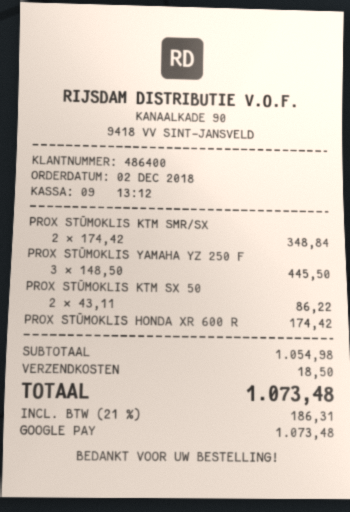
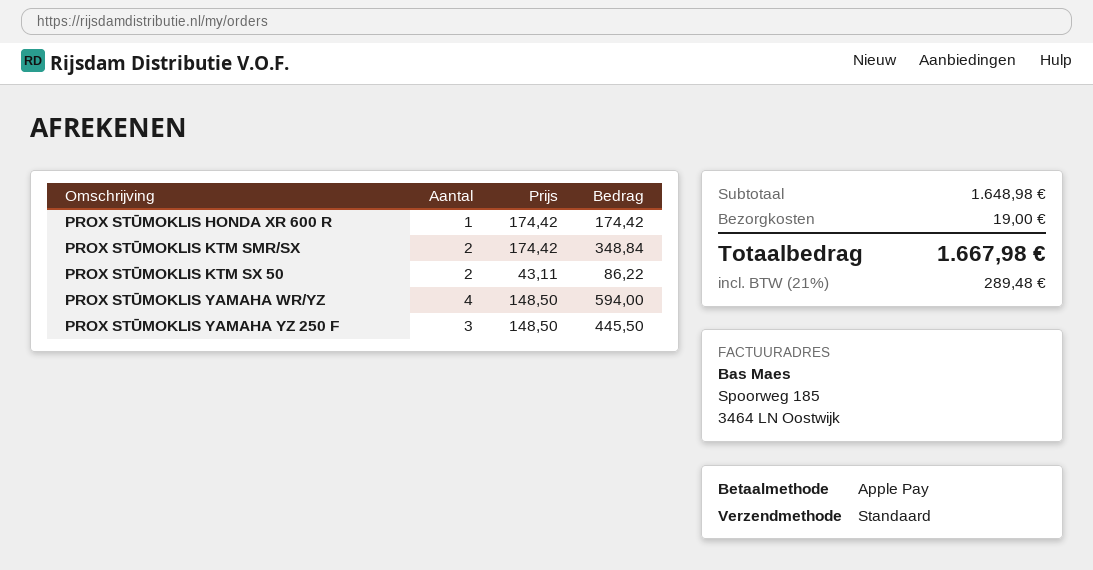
payment method: Google Pay -> Apple Pay
PROX STŪMOKLIS YAMAHA WR/YZ: none -> 4 x 148.50 = 594.00
subtotal: 1054.98 -> 1648.98
shipping: 18.50 -> 19.00
tax: 21% = 186.31 -> 21% = 289.48
total: 1073.48 -> 1667.98

